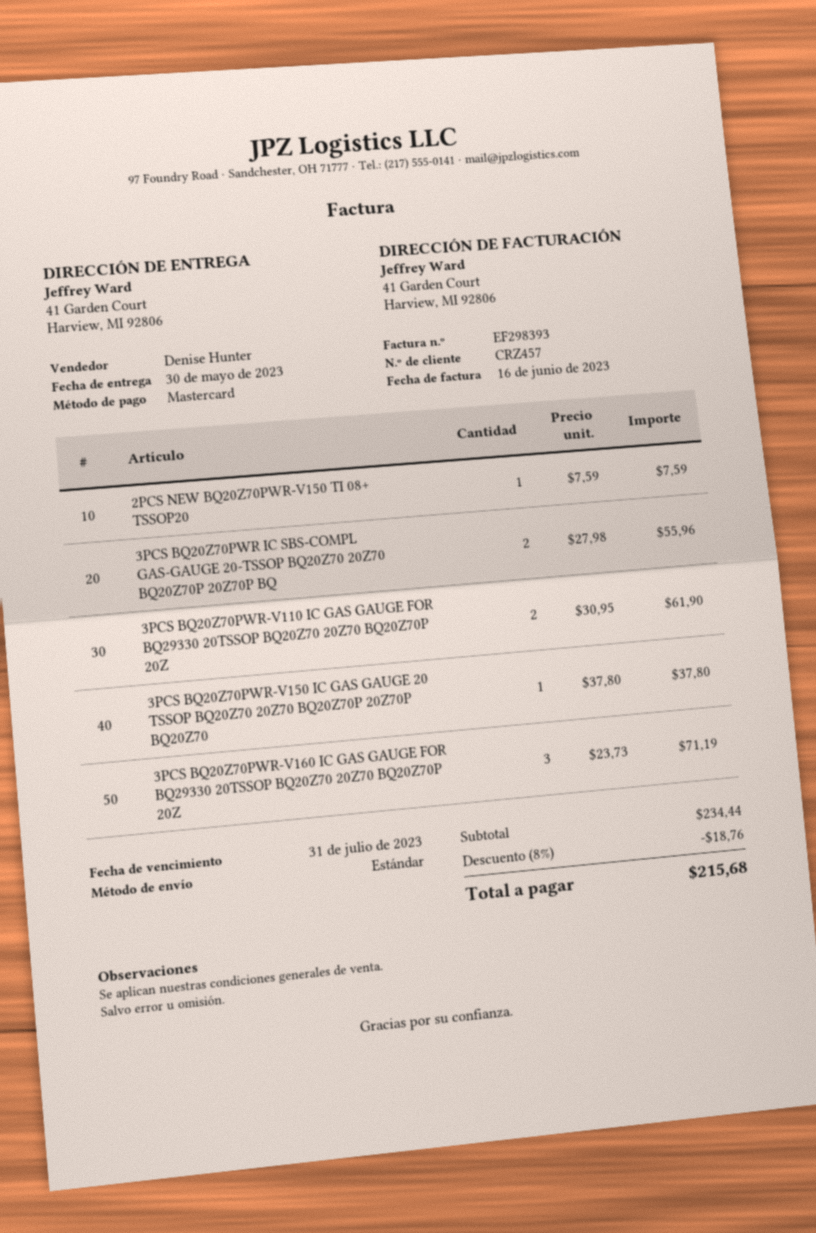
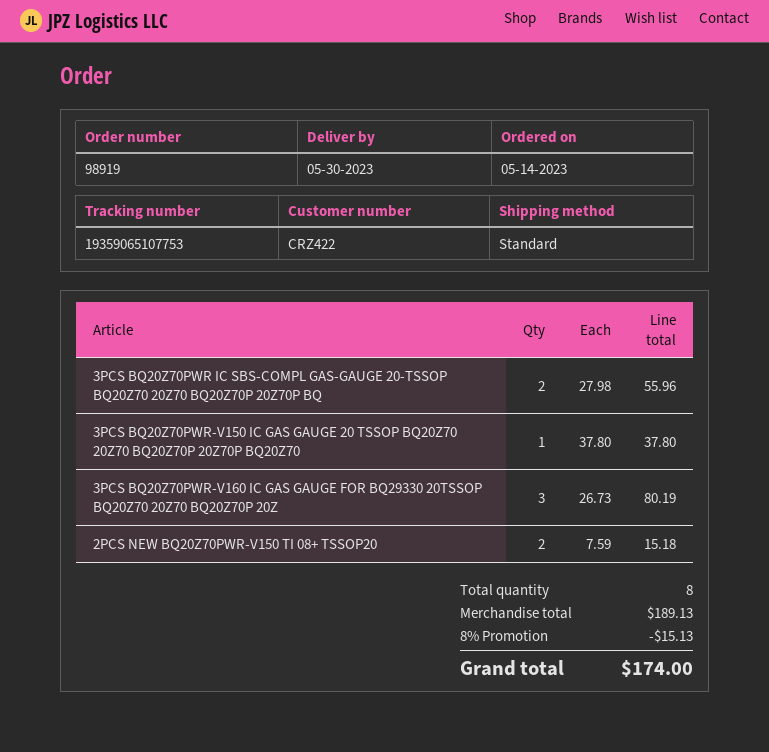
customer number: CRZ457 -> CRZ422
2PCS NEW BQ20Z70PWR-V150 TI 08+ TSSOP20: 1 x 7.59 = 7.59 -> 2 x 7.59 = 15.18
3PCS BQ20Z70PWR-V110 IC GAS GAUGE FOR BQ29330 20TSSOP BQ20Z70 20Z70 BQ20Z70P 20Z: 2 x 30.95 = 61.90 -> none
3PCS BQ20Z70PWR-V160 IC GAS GAUGE FOR BQ29330 20TSSOP BQ20Z70 20Z70 BQ20Z70P 20Z: 3 x 23.73 = 71.19 -> 3 x 26.73 = 80.19
subtotal: 234.44 -> 189.13
discount: 8% = 18.76 -> 8% = 15.13
total: 215.68 -> 174.00

